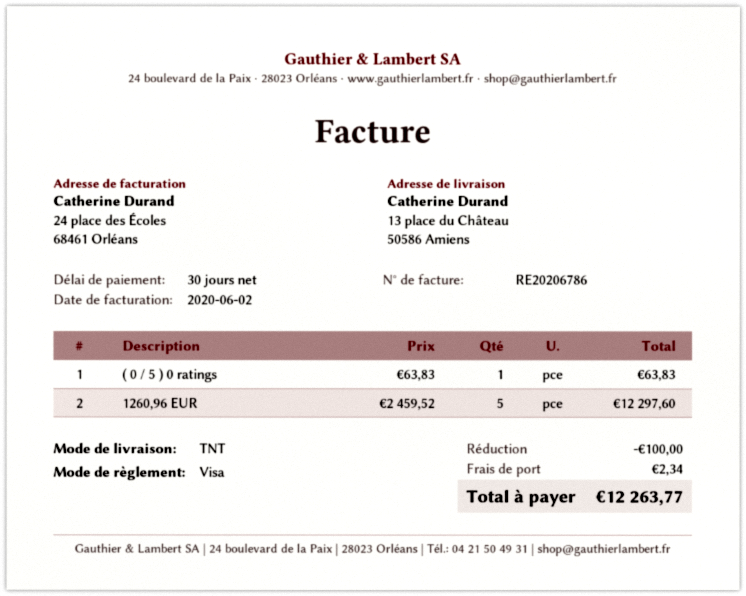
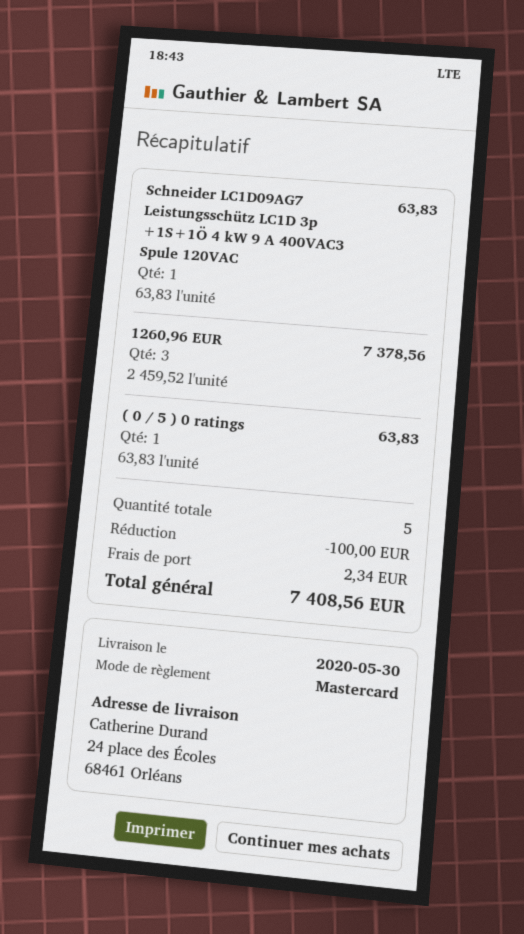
payment method: Visa -> Mastercard
ship to: 13 place du Château, 50586 Amiens -> 24 place des Écoles, 68461 Orléans
1260,96 EUR: 5 x 2459.52 = 12297.60 -> 3 x 2459.52 = 7378.56
Schneider LC1D09AG7 Leistungsschütz LC1D 3p +1S+1Ö 4 kW 9 A 400VAC3 Spule 120VAC: none -> 1 x 63.83 = 63.83
total: 12263.77 -> 7408.56

